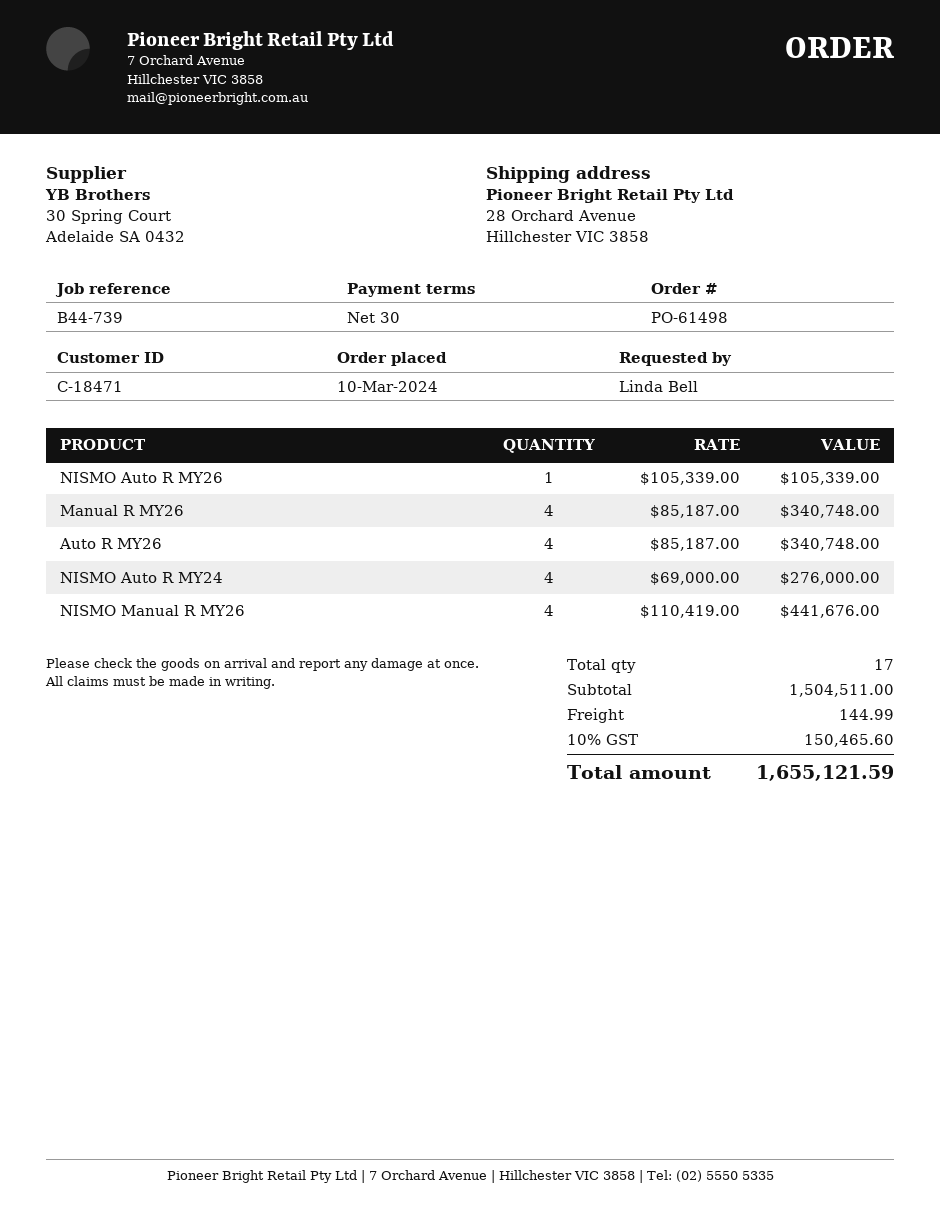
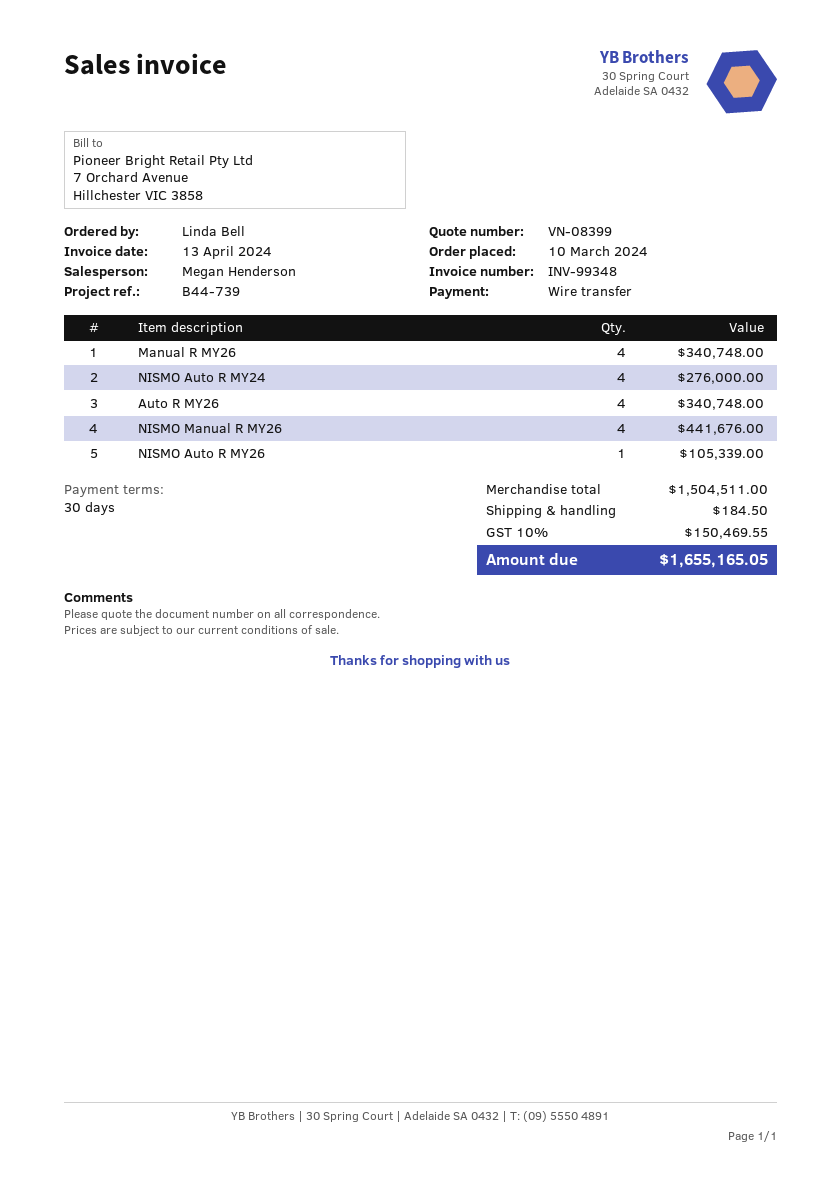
shipping: 144.99 -> 184.50
tax: 10% = 150465.60 -> 10% = 150469.55
total: 1655121.59 -> 1655165.05

